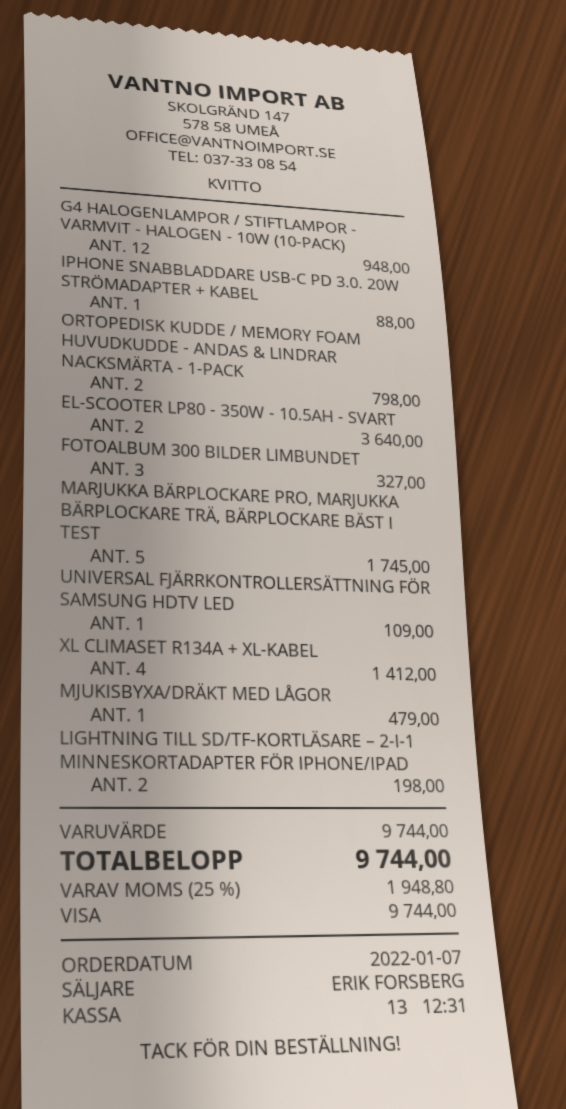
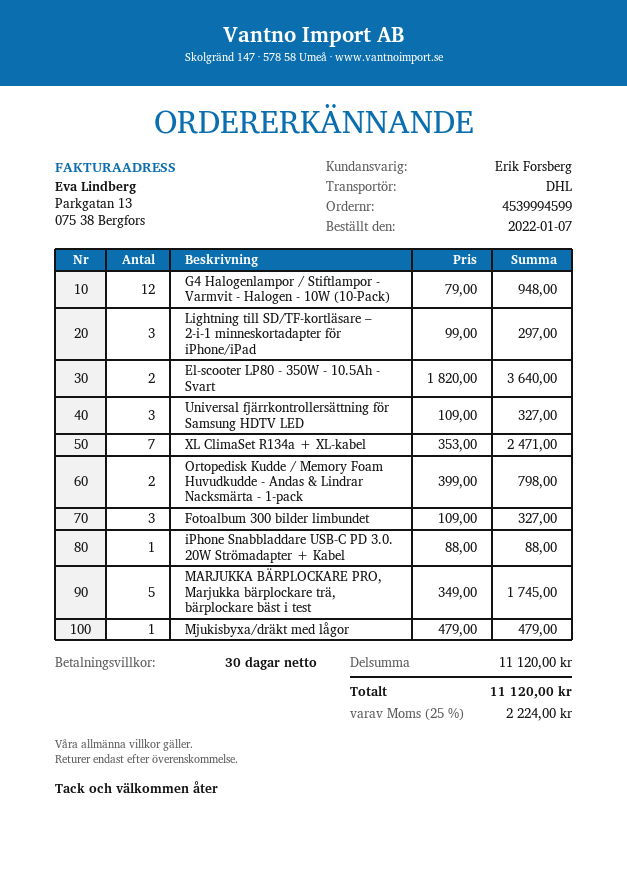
UNIVERSAL FJÄRRKONTROLLERSÄTTNING FÖR SAMSUNG HDTV LED: 1 for 109.00 -> 3 for 327.00
XL CLIMASET R134A + XL-KABEL: 4 for 1412.00 -> 7 for 2471.00
LIGHTNING TILL SD/TF-KORTLÄSARE – 2-I-1 MINNESKORTADAPTER FÖR IPHONE/IPAD: 2 for 198.00 -> 3 for 297.00
subtotal: 9744.00 -> 11120.00
tax: 25% = 1948.80 -> 25% = 2224.00
total: 9744.00 -> 11120.00

